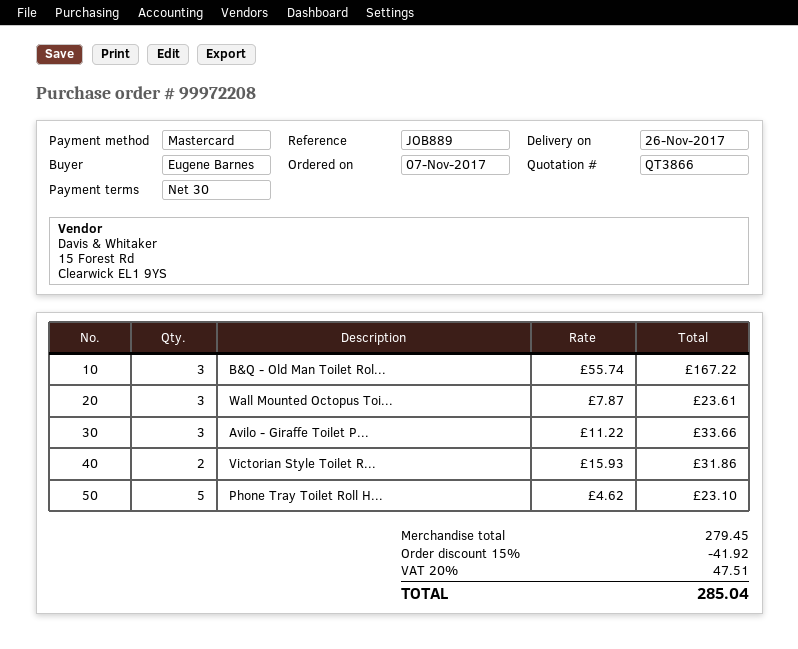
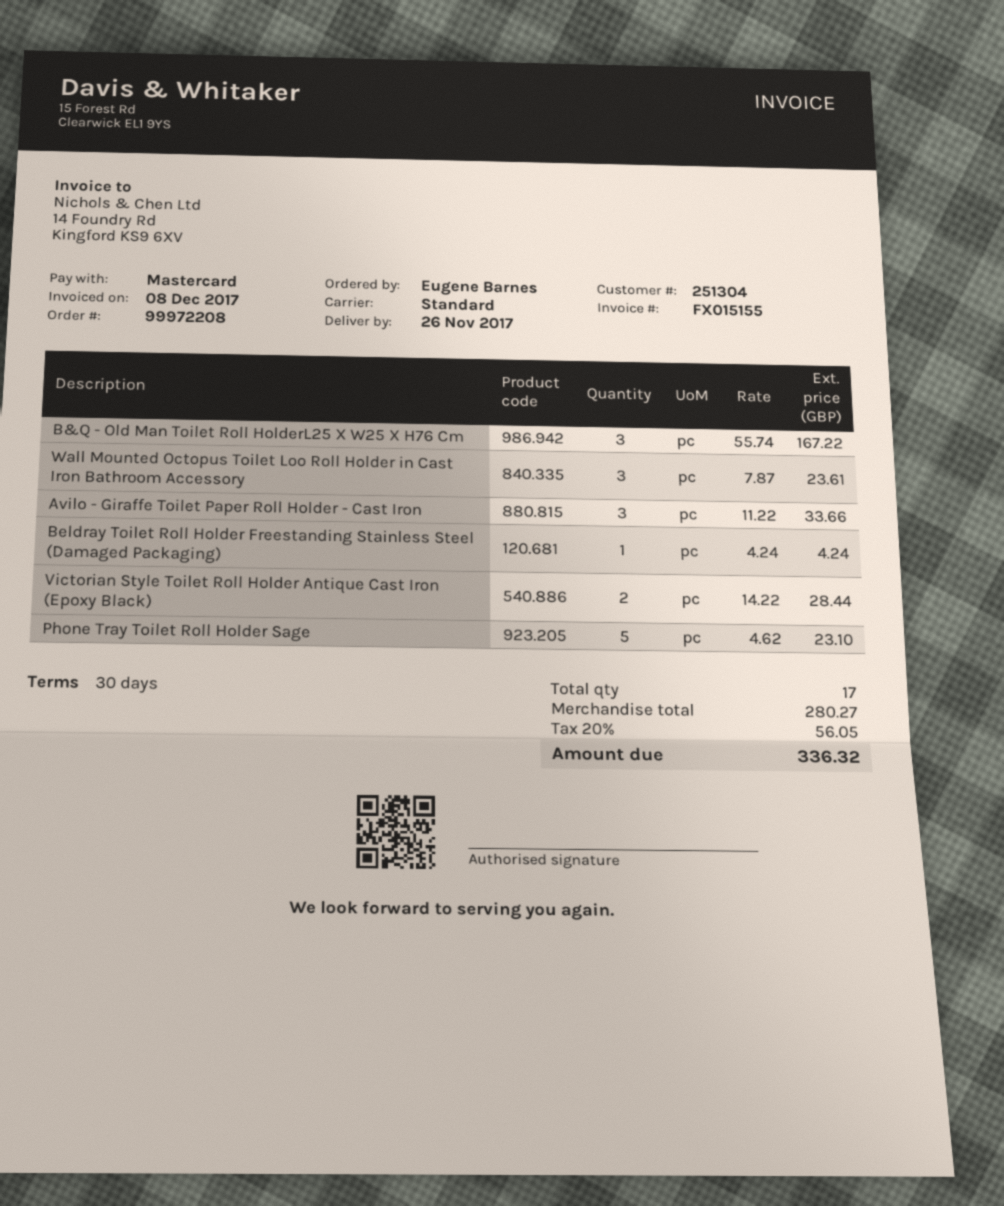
Victorian Style Toilet R...: 2 x 15.93 = 31.86 -> 2 x 14.22 = 28.44
Beldray Toilet Roll Holder Freestanding Stainless Steel (Damaged Packaging): none -> 1 x 4.24 = 4.24
subtotal: 279.45 -> 280.27
discount: 15% = 41.92 -> none
tax: 20% = 47.51 -> 20% = 56.05
total: 285.04 -> 336.32

